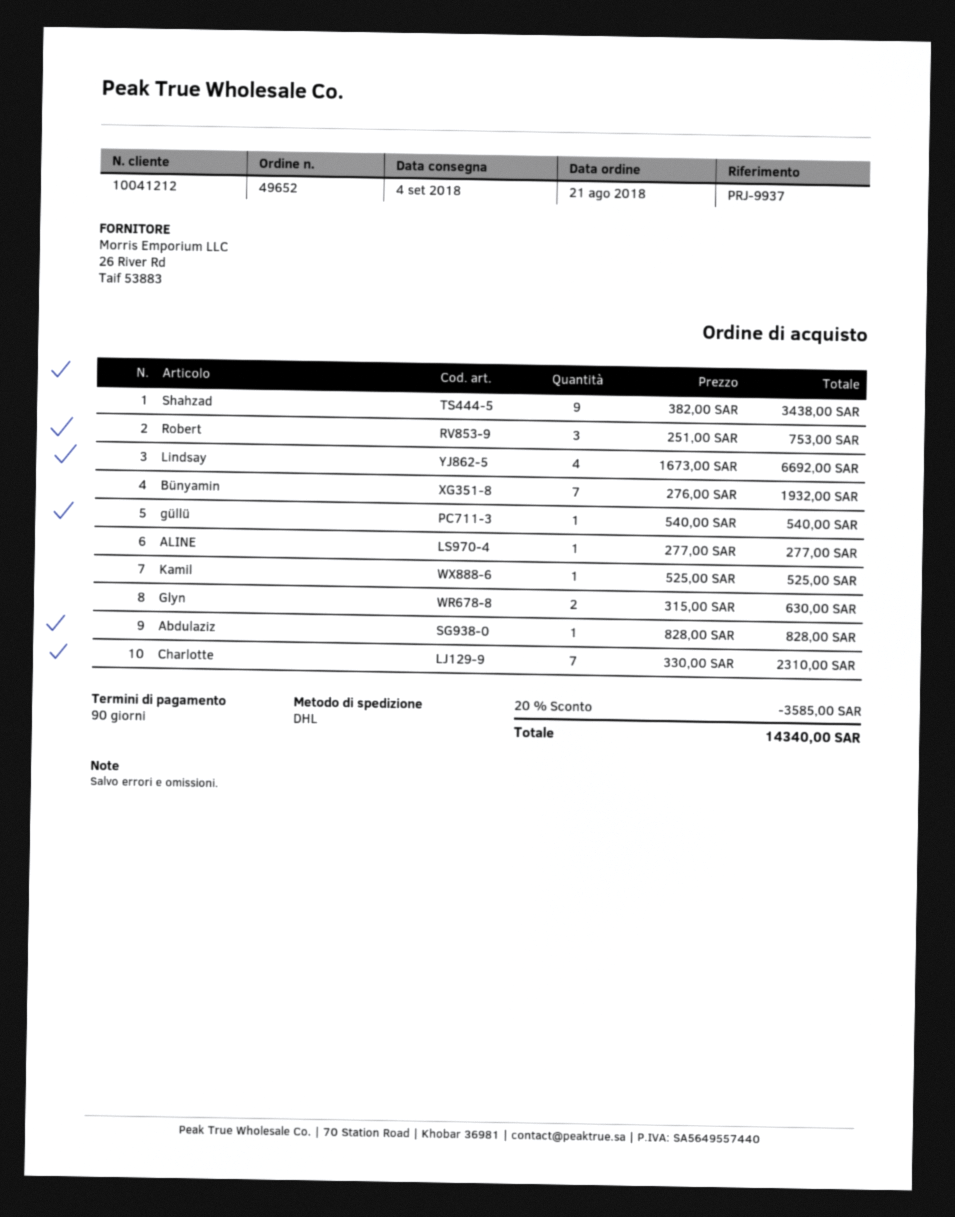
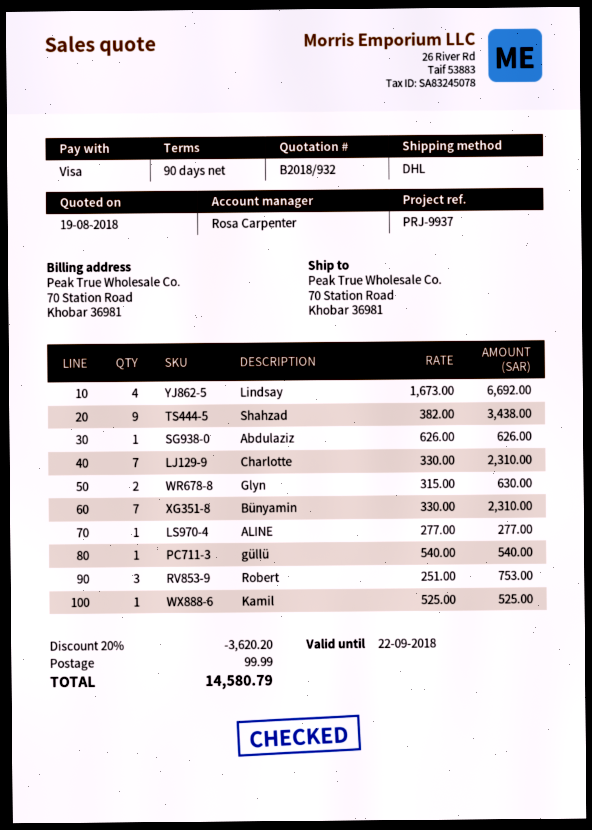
Bünyamin: 7 x 276.00 = 1932.00 -> 7 x 330.00 = 2310.00
Abdulaziz: 1 x 828.00 = 828.00 -> 1 x 626.00 = 626.00
discount: 20% = 3585.00 -> 20% = 3620.20
shipping: none -> 99.99
total: 14340.00 -> 14580.79

